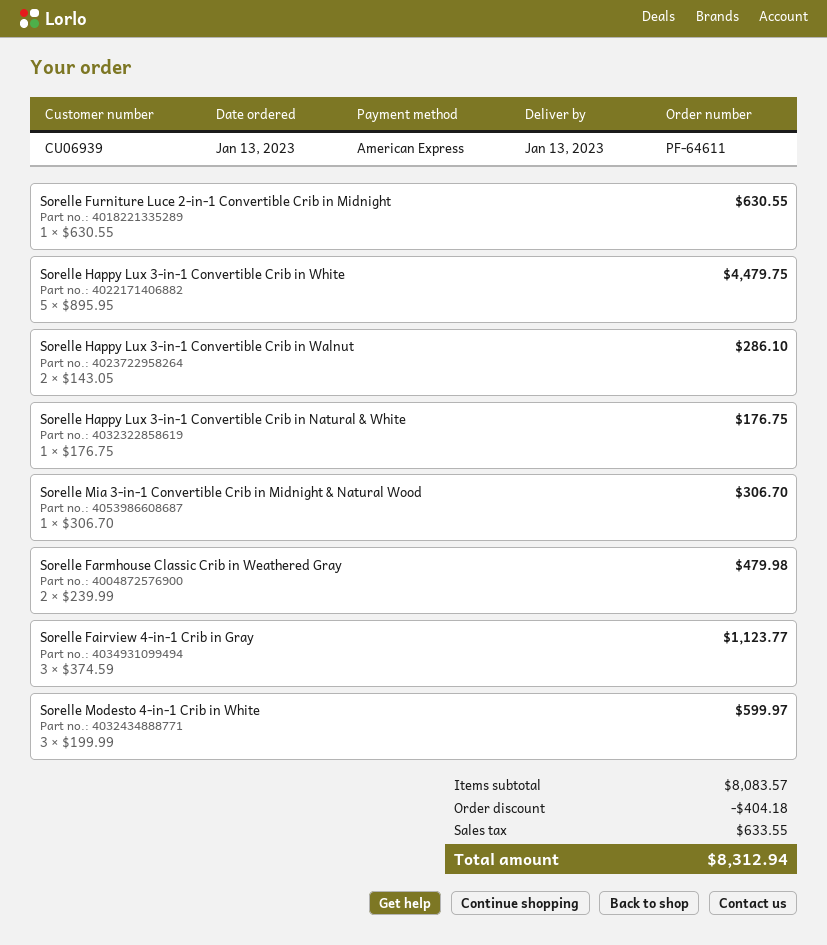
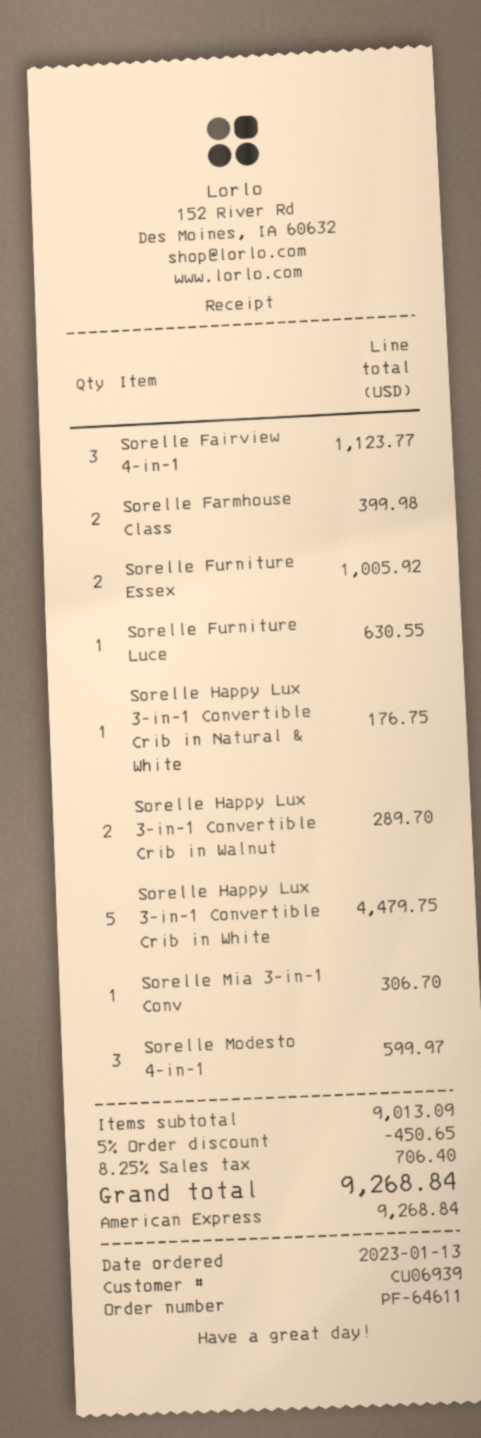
Sorelle Happy Lux 3-in-1 Convertible Crib in Walnut: 2 for 286.10 -> 2 for 289.70
Sorelle Farmhouse Classic Crib in Weathered Gray: 2 for 479.98 -> 2 for 399.98
Sorelle Furniture Essex: none -> 2 for 1005.92
subtotal: 8083.57 -> 9013.09
discount: 404.18 -> 450.65
tax: 633.55 -> 706.40
total: 8312.94 -> 9268.84

